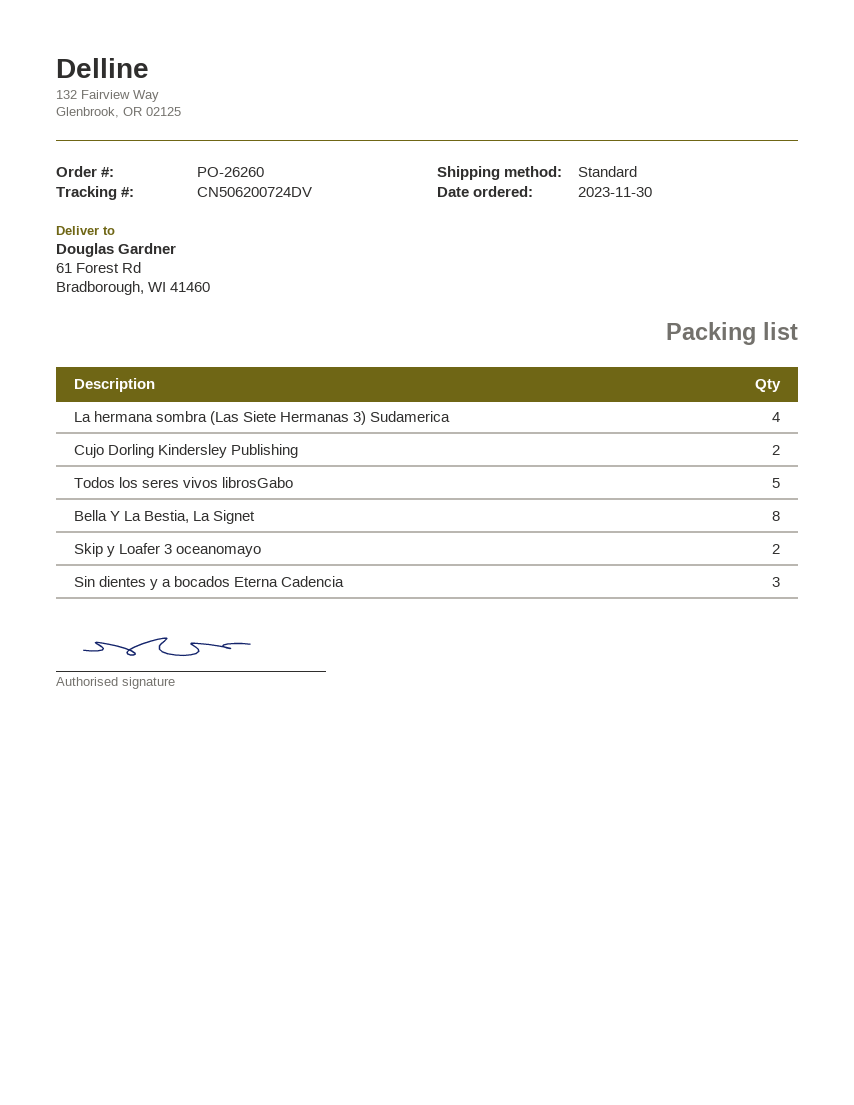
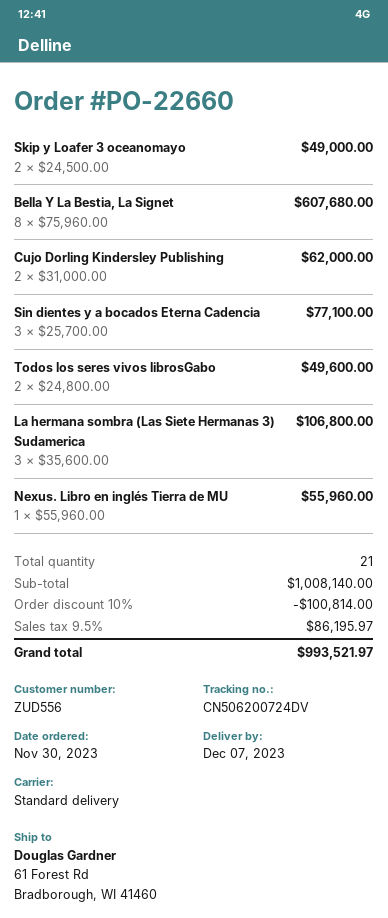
order number: PO-26260 -> PO-22660
La hermana sombra (Las Siete Hermanas 3) Sudamerica: 4 -> 3
Todos los seres vivos librosGabo: 5 -> 2
Nexus. Libro en inglés Tierra de MU: none -> 1

